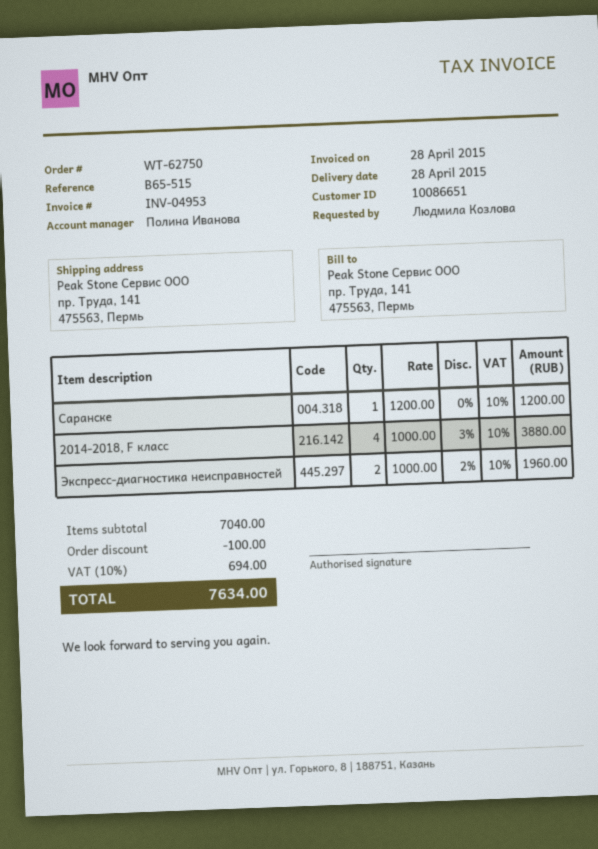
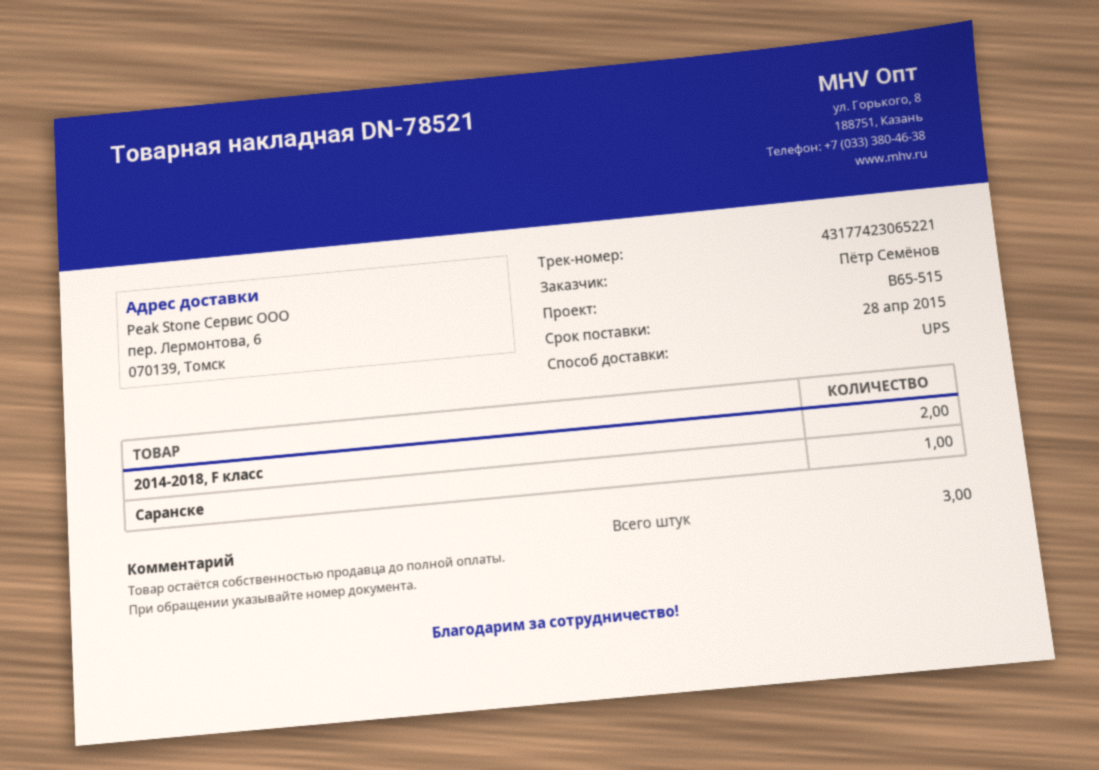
ordered by: Людмила Козлова -> Пётр Семёнов
ship to: пр. Труда, 141, 475563, Пермь -> пер. Лермонтова, 6, 070139, Томск
2014-2018, F класс: 4 -> 2
Экспресс-диагностика неисправностей: 2 -> none

